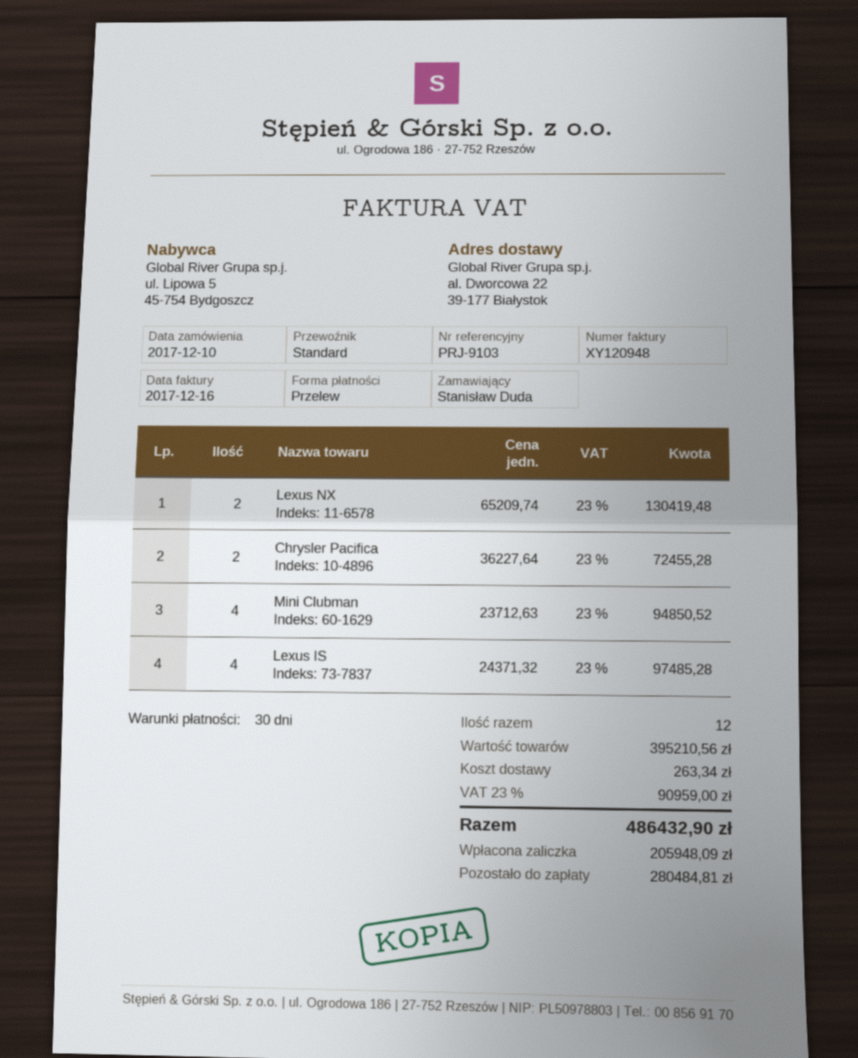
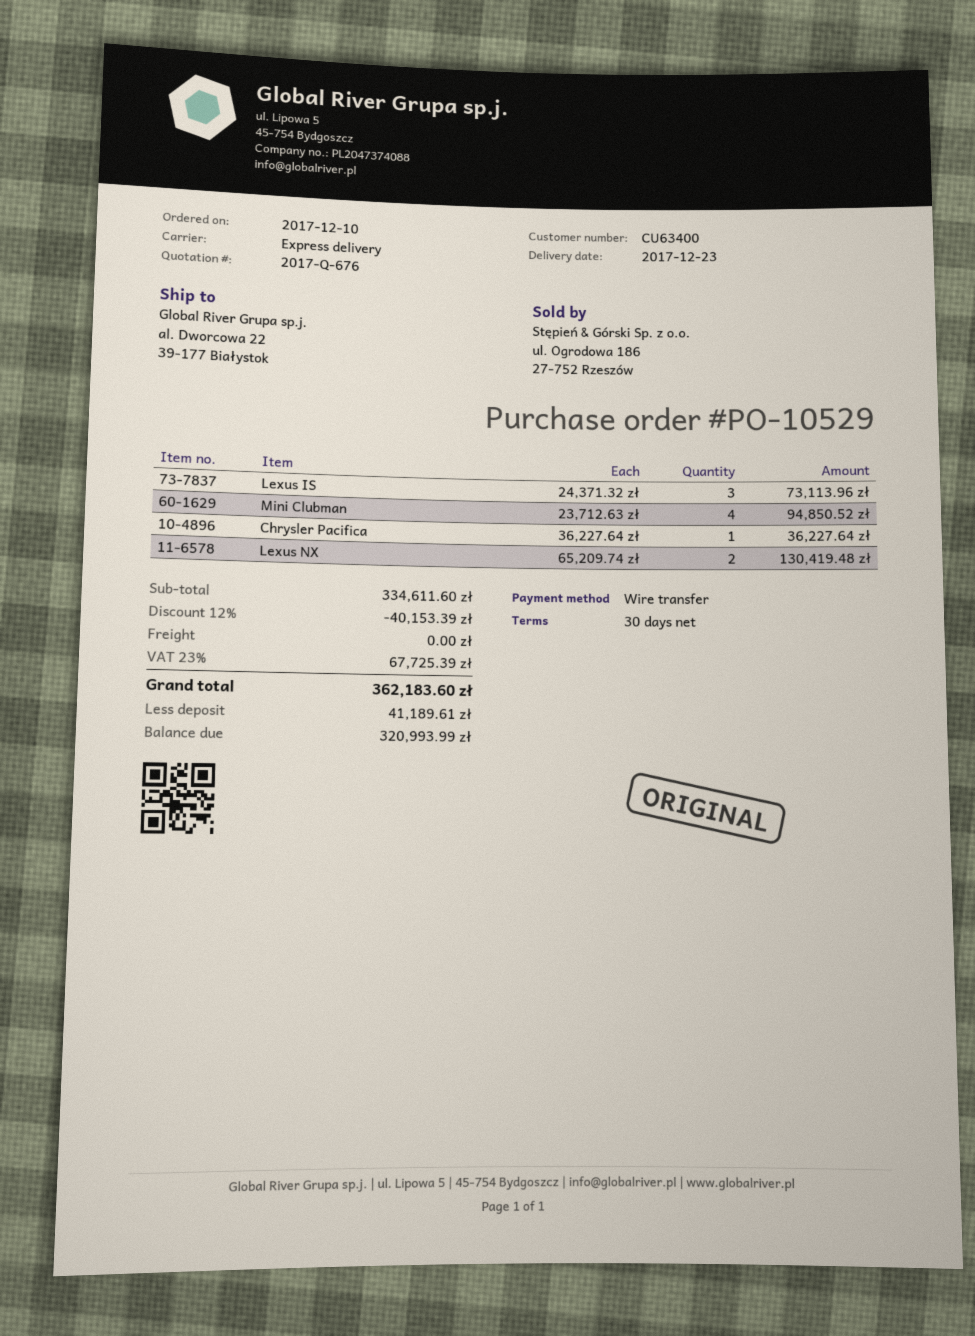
shipping method: standard -> express
Chrysler Pacifica: 2 x 36227.64 = 72455.28 -> 1 x 36227.64 = 36227.64
Lexus IS: 4 x 24371.32 = 97485.28 -> 3 x 24371.32 = 73113.96
subtotal: 395210.56 -> 334611.60
discount: none -> 12% = 40153.39
shipping: 263.34 -> 0.00
tax: 23% = 90959.00 -> 23% = 67725.39
total: 486432.90 -> 362183.60
deposit: 205948.09 -> 41189.61
balance: 280484.81 -> 320993.99

